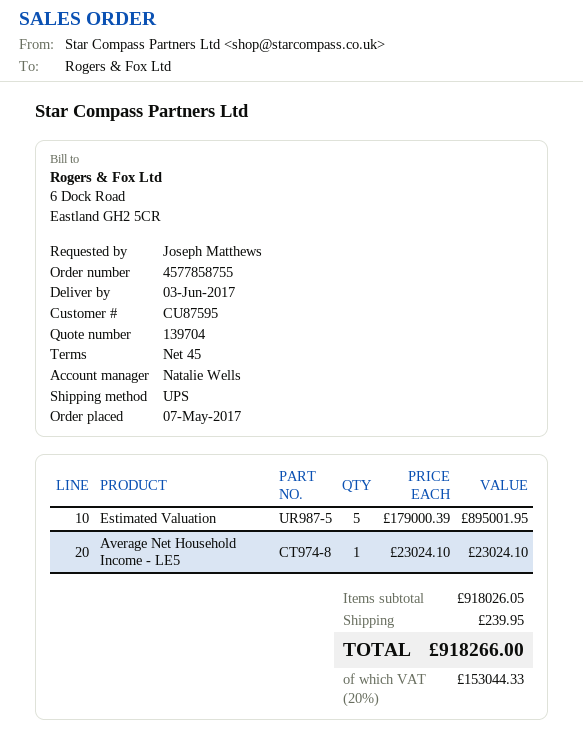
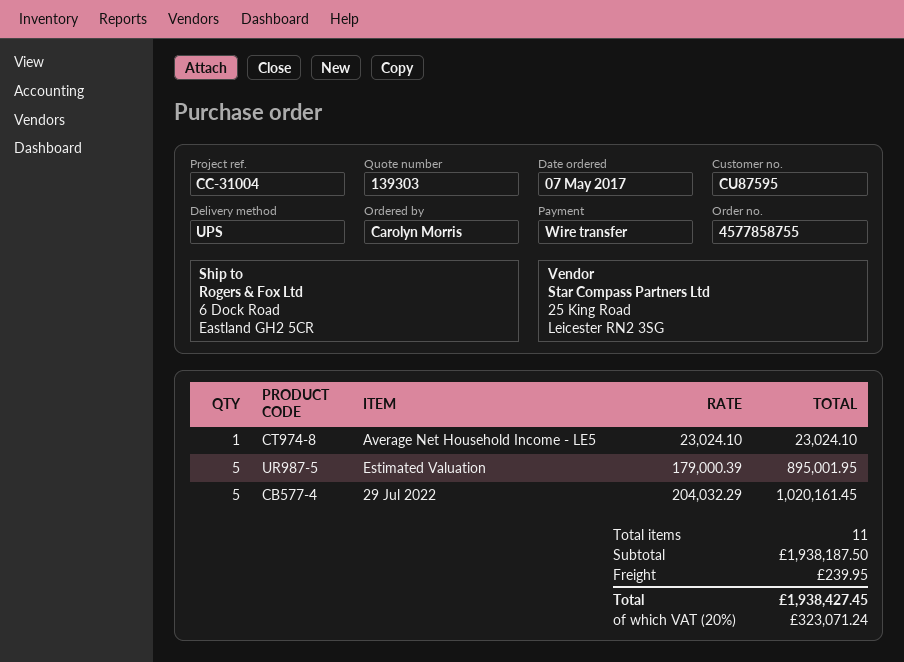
quote number: 139704 -> 139303
ordered by: Joseph Matthews -> Carolyn Morris
29 Jul 2022: none -> 5 x 204032.29 = 1020161.45
subtotal: 918026.05 -> 1938187.50
tax: 20% = 153044.33 -> 20% = 323071.24
total: 918266.00 -> 1938427.45

